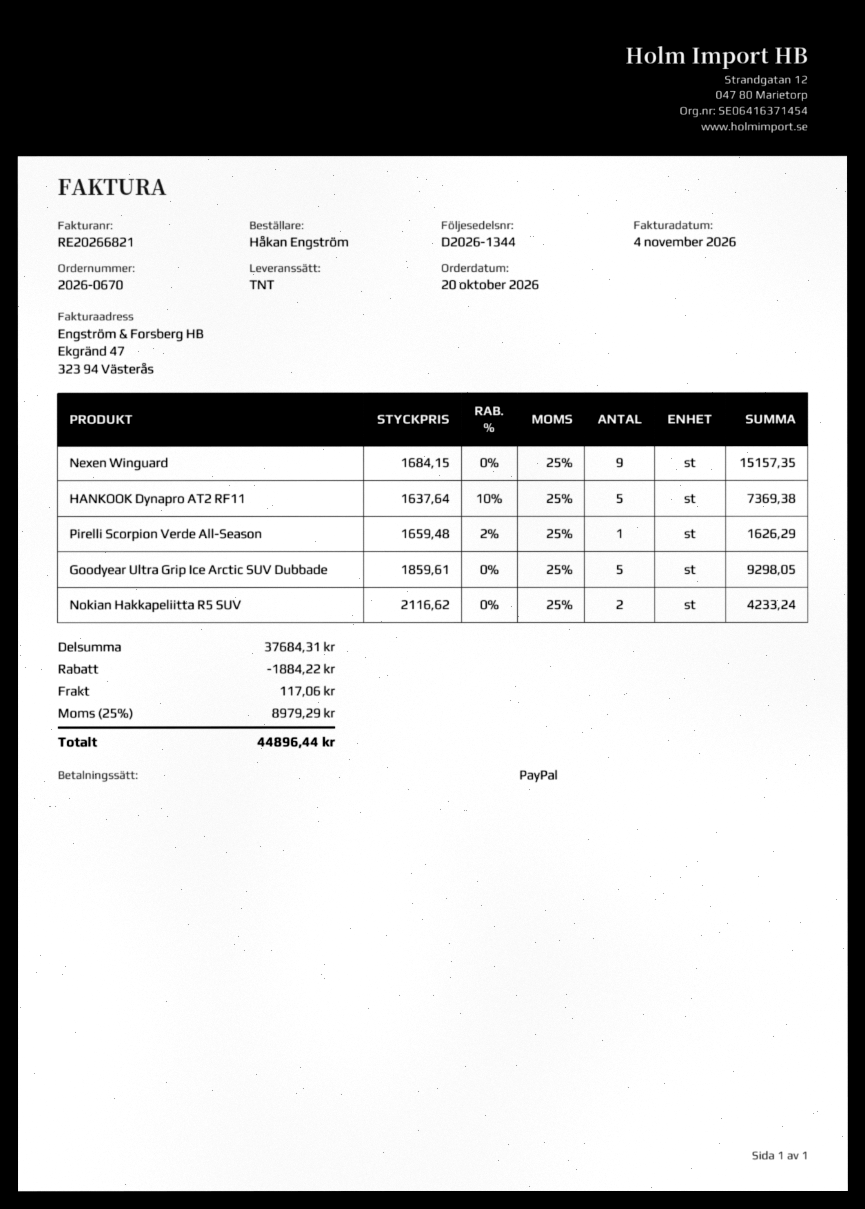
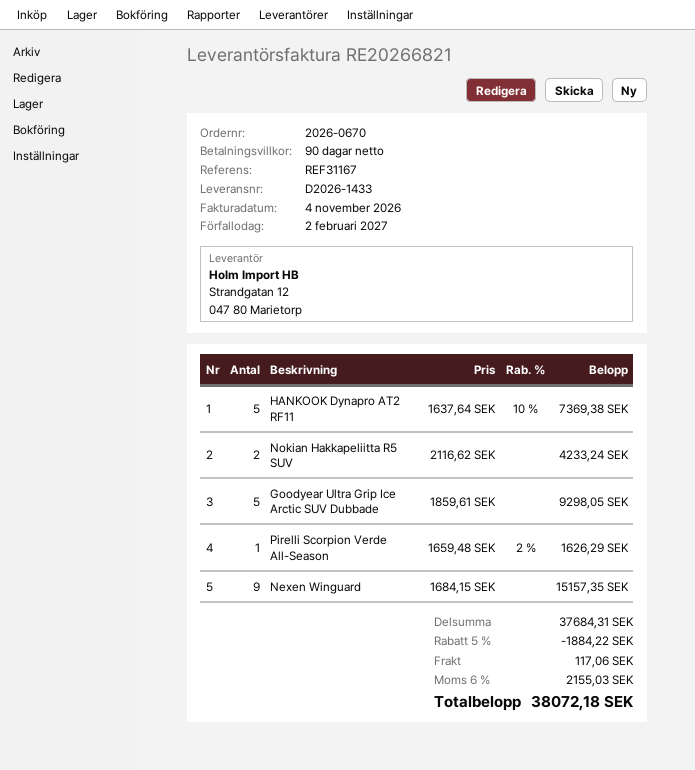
delivery note number: D2026-1344 -> D2026-1433
tax: 25% = 8979.29 -> 6% = 2155.03
total: 44896.44 -> 38072.18

